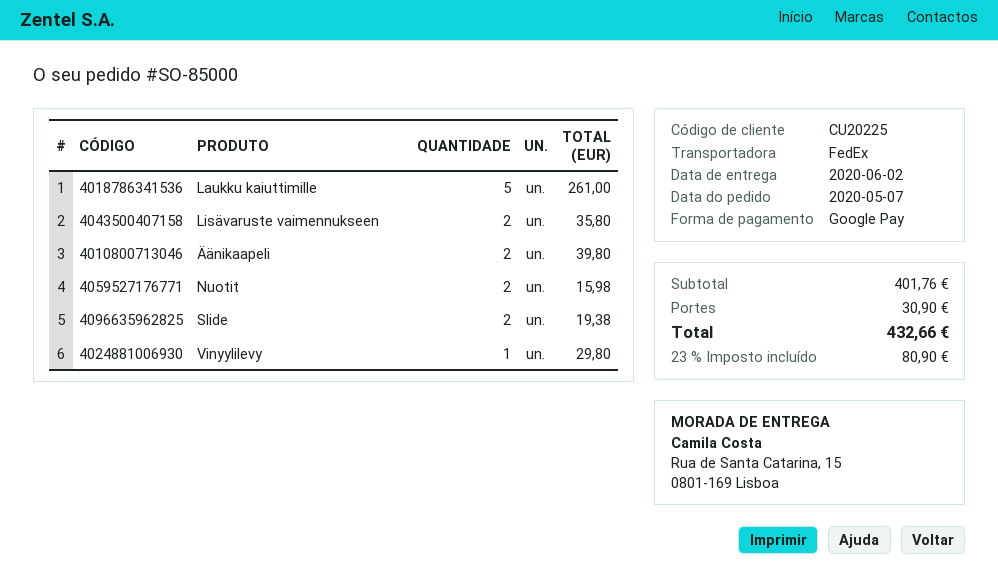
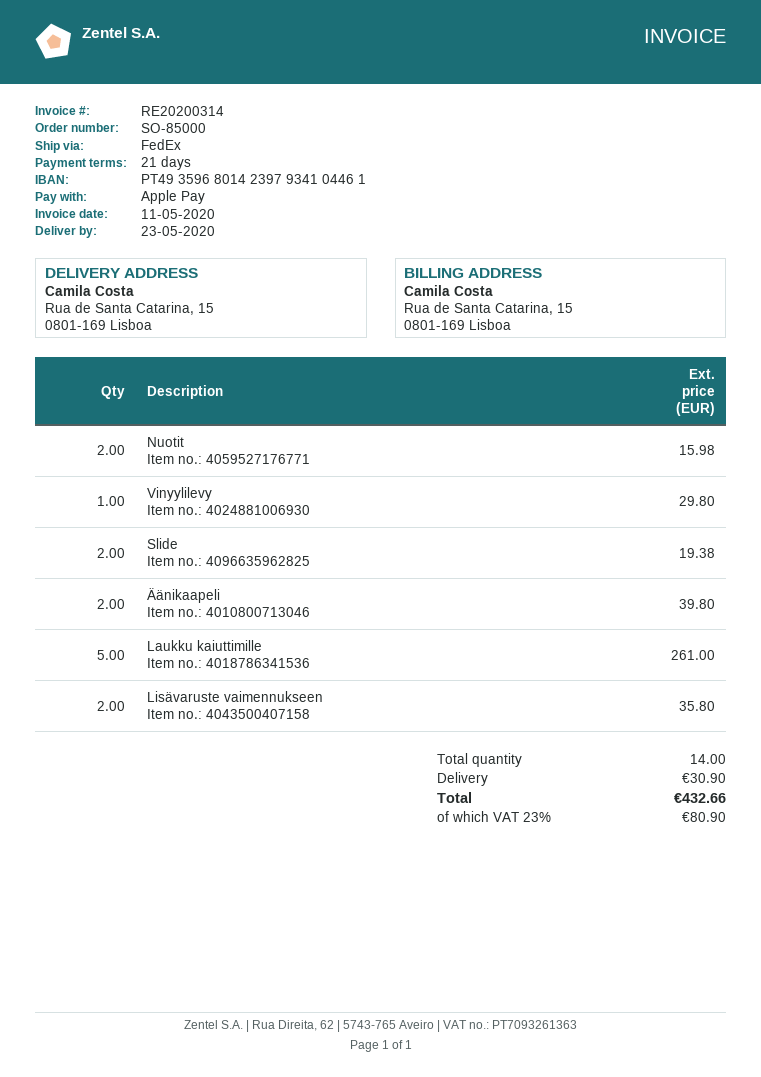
delivery date: 2020-06-02 -> 2020-05-23
payment method: Google Pay -> Apple Pay

